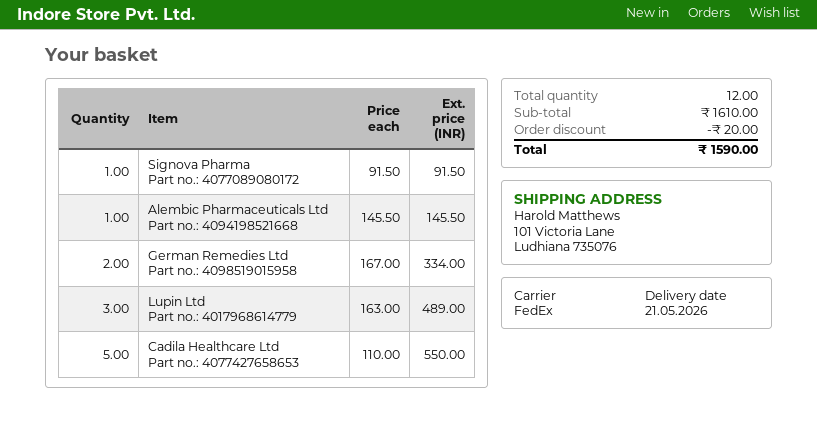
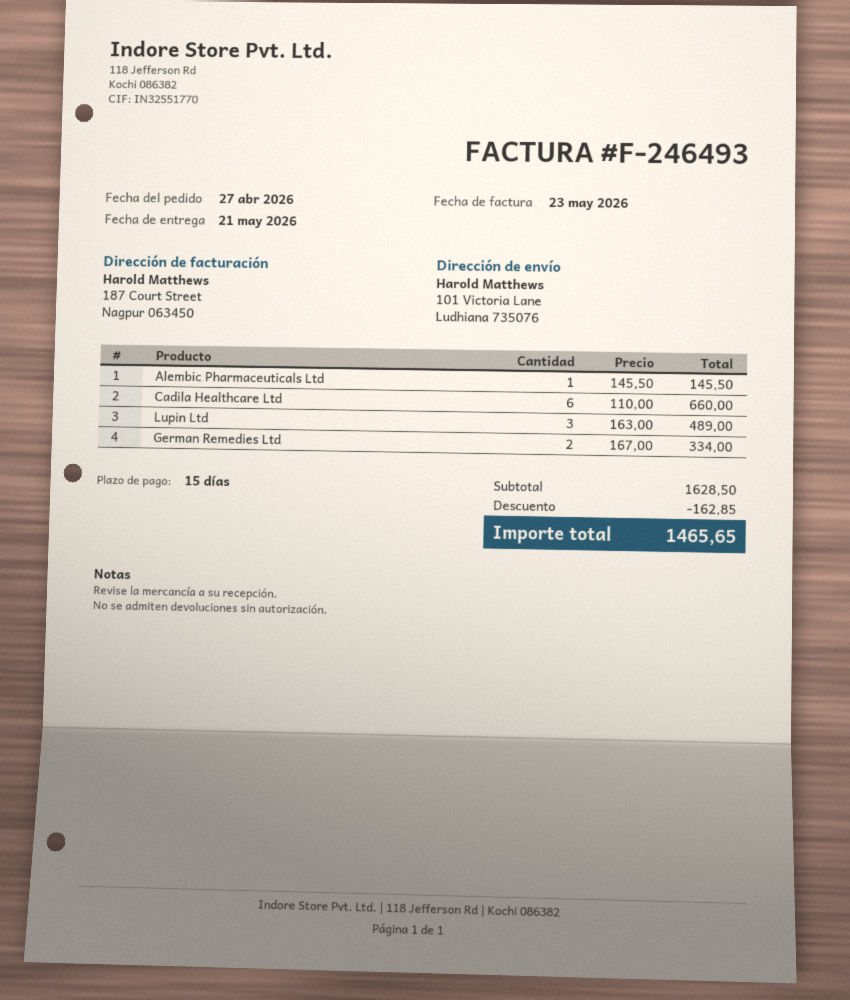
Signova Pharma: 1 x 91.50 = 91.50 -> none
Cadila Healthcare Ltd: 5 x 110.00 = 550.00 -> 6 x 110.00 = 660.00
subtotal: 1610.00 -> 1628.50
discount: 20.00 -> 162.85
total: 1590.00 -> 1465.65

